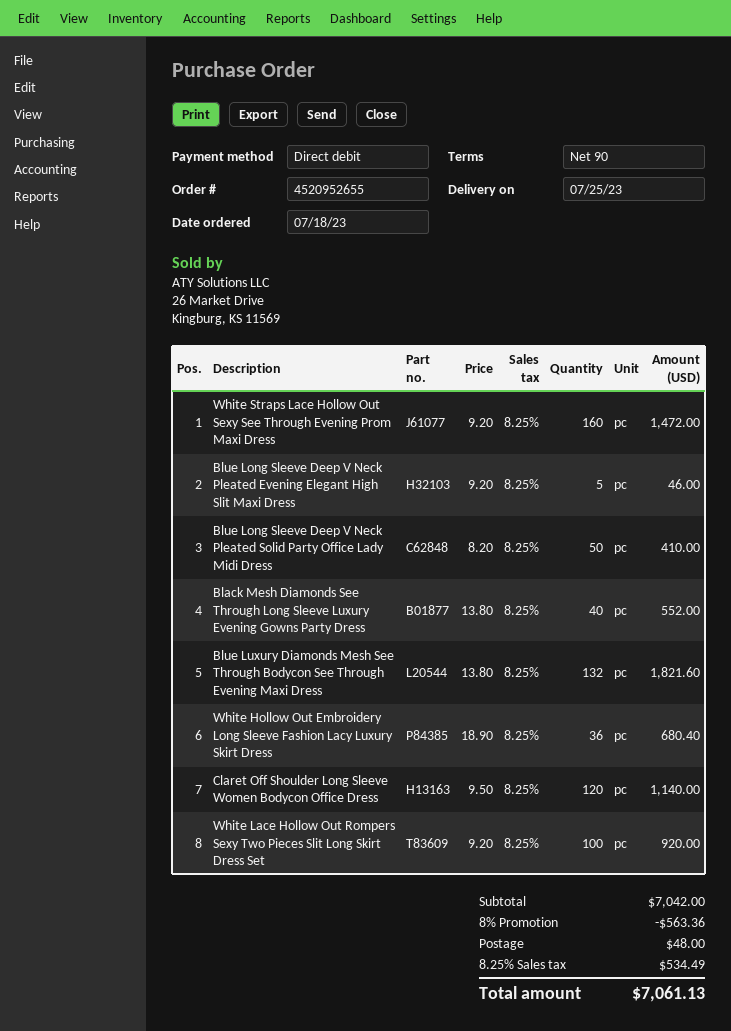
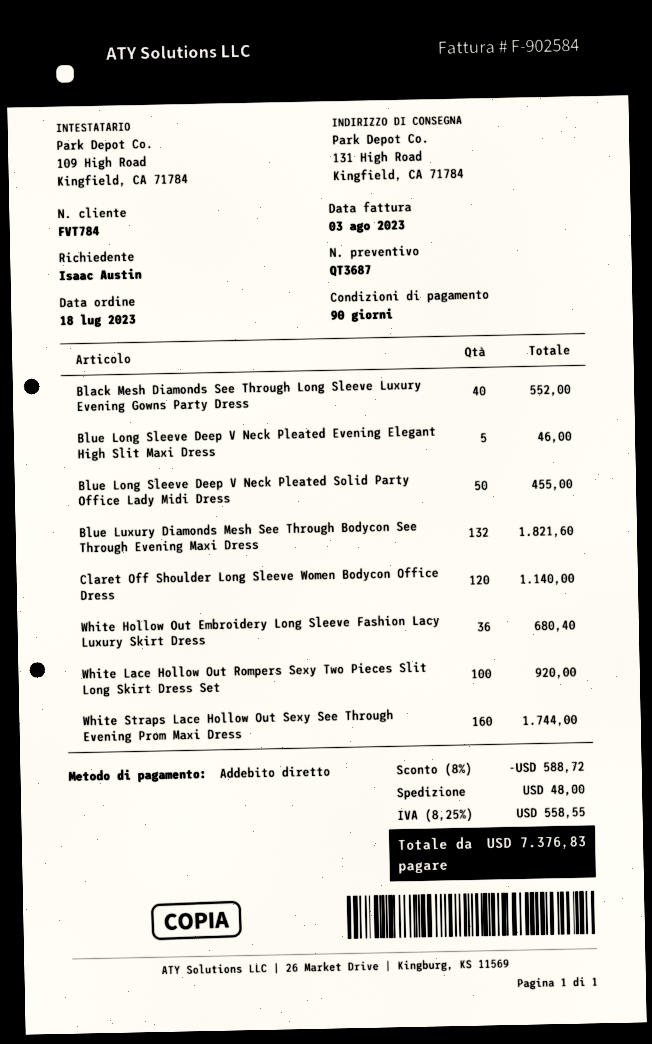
White Straps Lace Hollow Out Sexy See Through Evening Prom Maxi Dress: 160 for 1472.00 -> 160 for 1744.00
Blue Long Sleeve Deep V Neck Pleated Solid Party Office Lady Midi Dress: 50 for 410.00 -> 50 for 455.00
discount: 8% = 563.36 -> 8% = 588.72
tax: 8.25% = 534.49 -> 8.25% = 558.55
total: 7061.13 -> 7376.83

